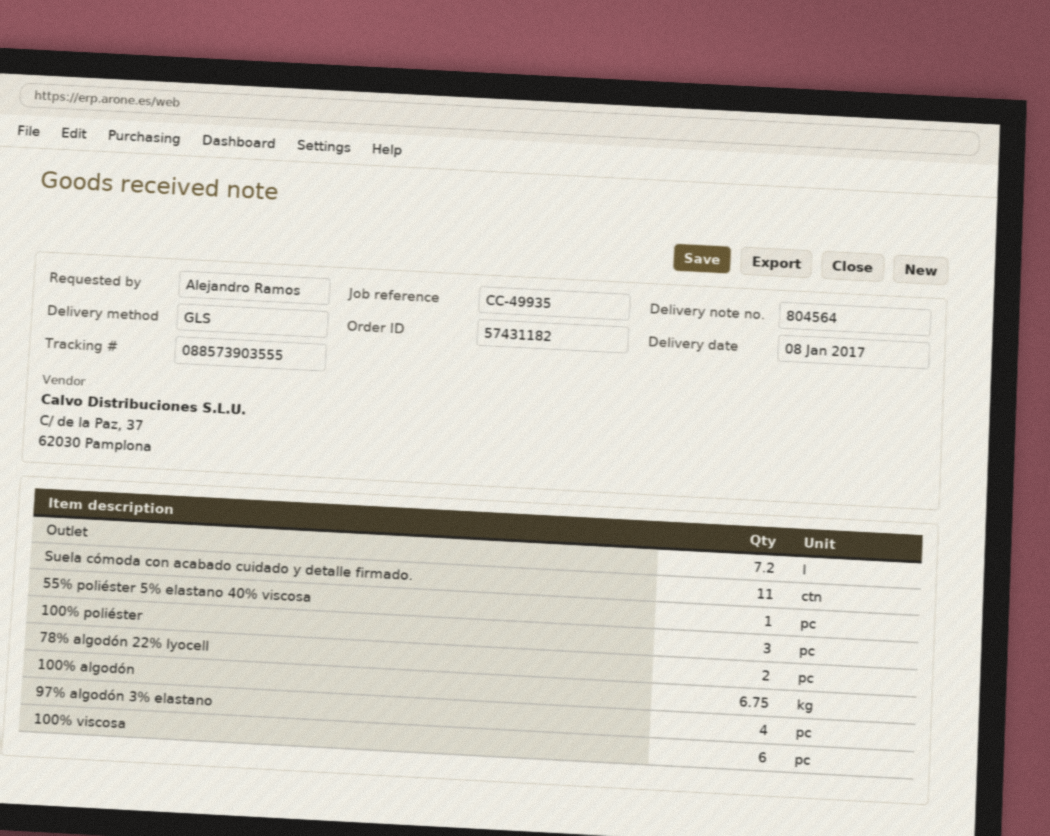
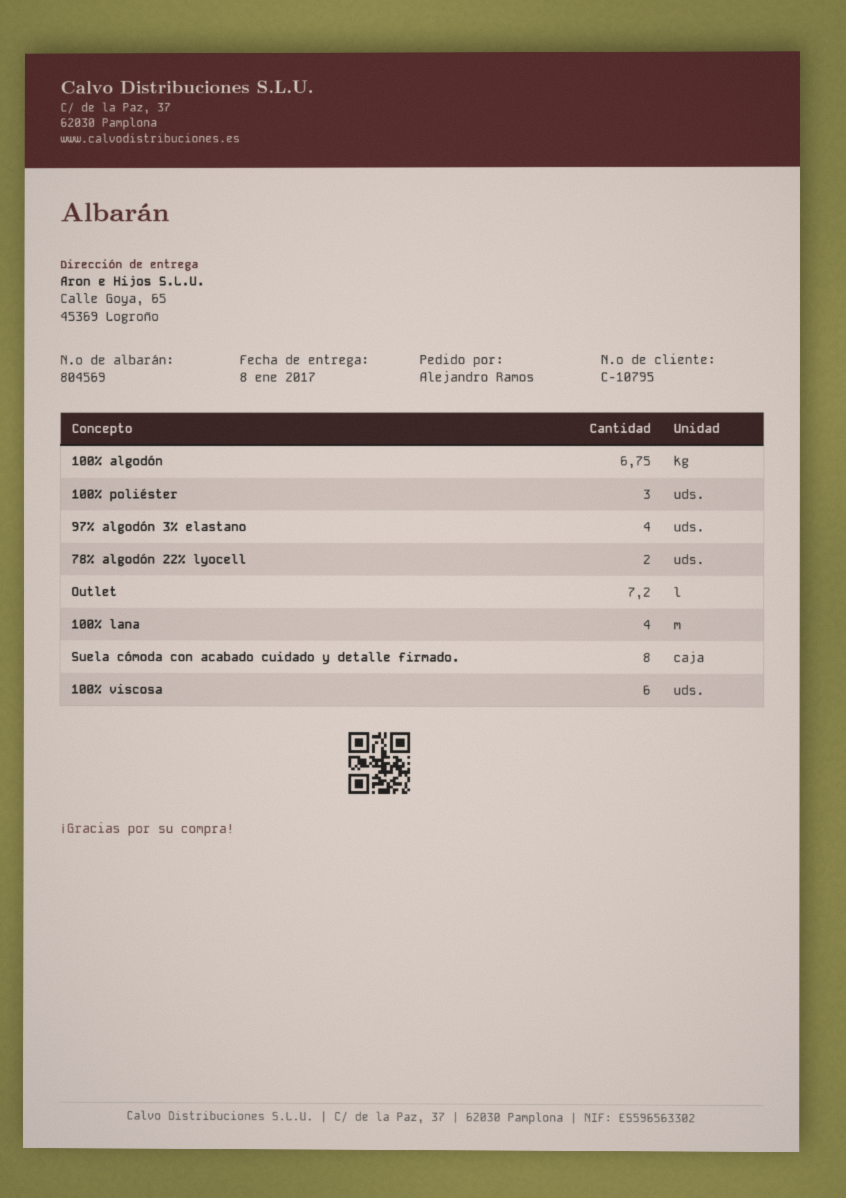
delivery note number: 804564 -> 804569
Suela cómoda con acabado cuidado y detalle firmado.: 11 -> 8
55% poliéster 5% elastano 40% viscosa: 1 -> none
100% lana: none -> 4

